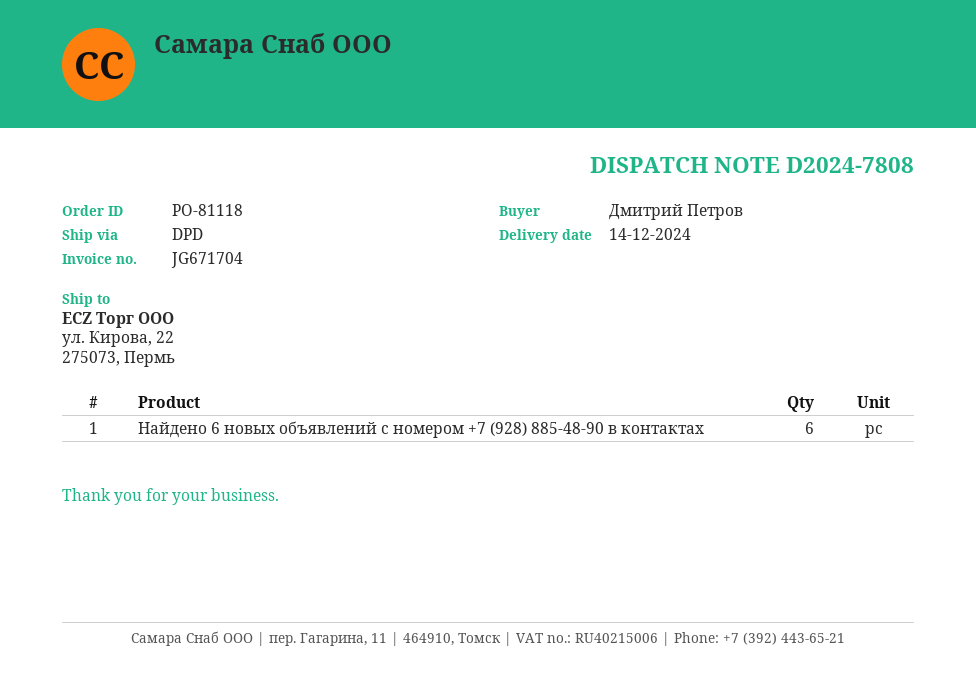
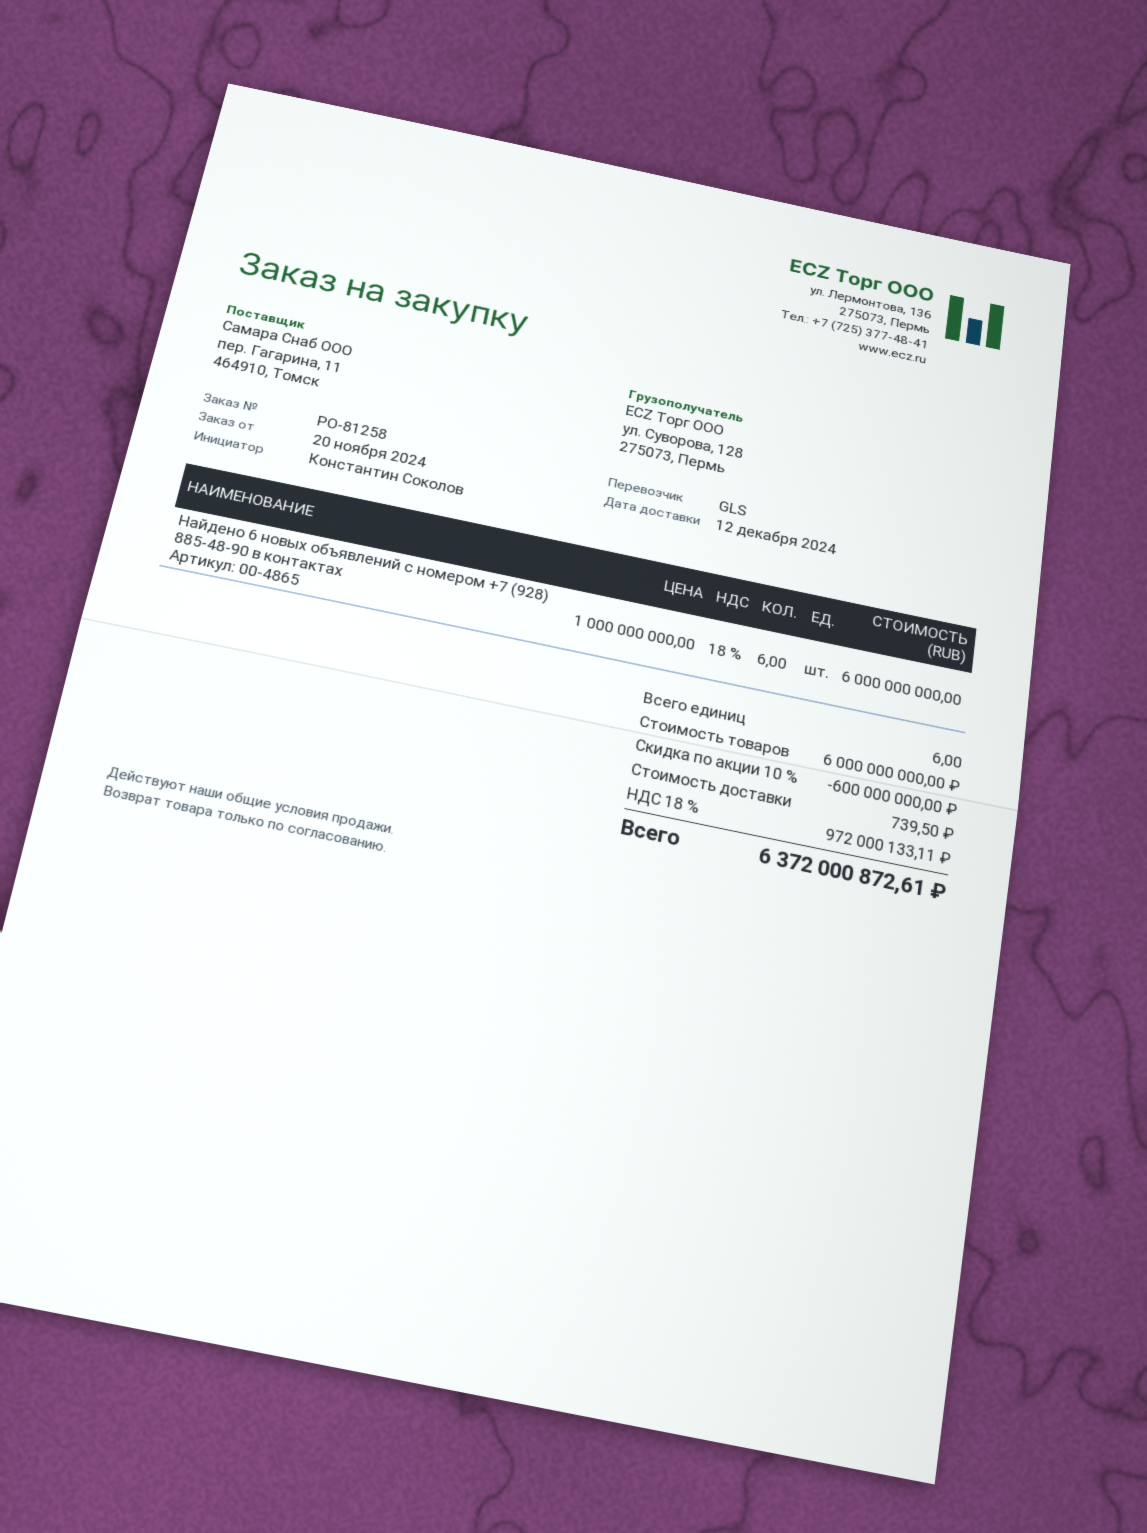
order number: PO-81118 -> PO-81258
delivery date: 2024-12-14 -> 2024-12-12
ordered by: Дмитрий Петров -> Константин Соколов
shipping method: DPD -> GLS
ship to: ул. Кирова, 22, 275073, Пермь -> ул. Суворова, 128, 275073, Пермь

